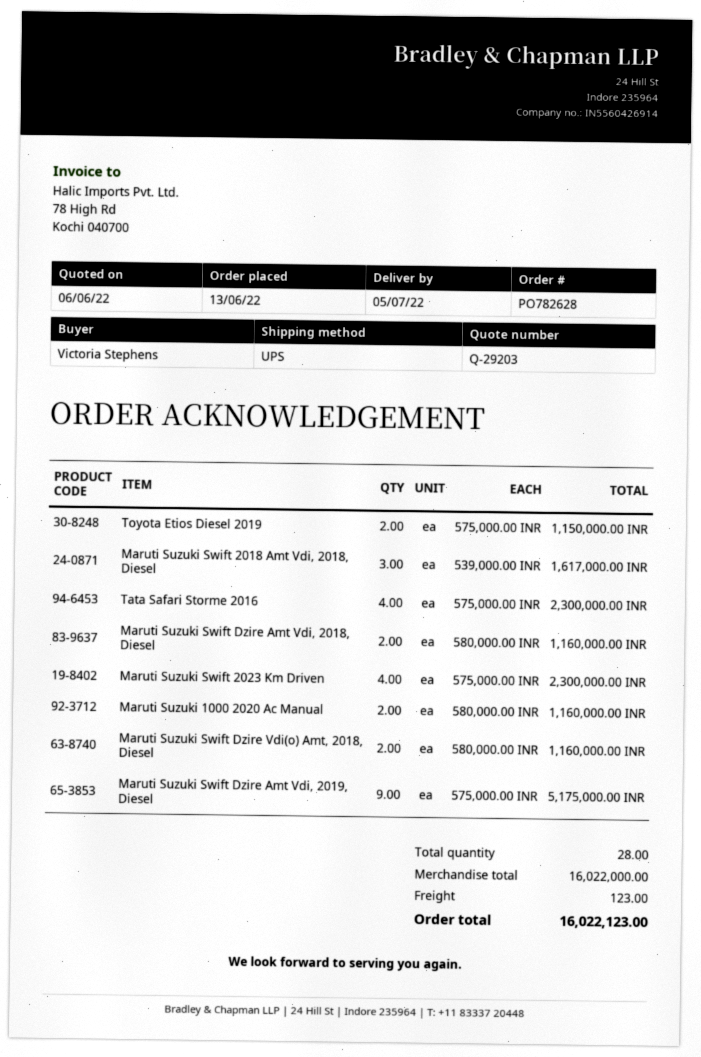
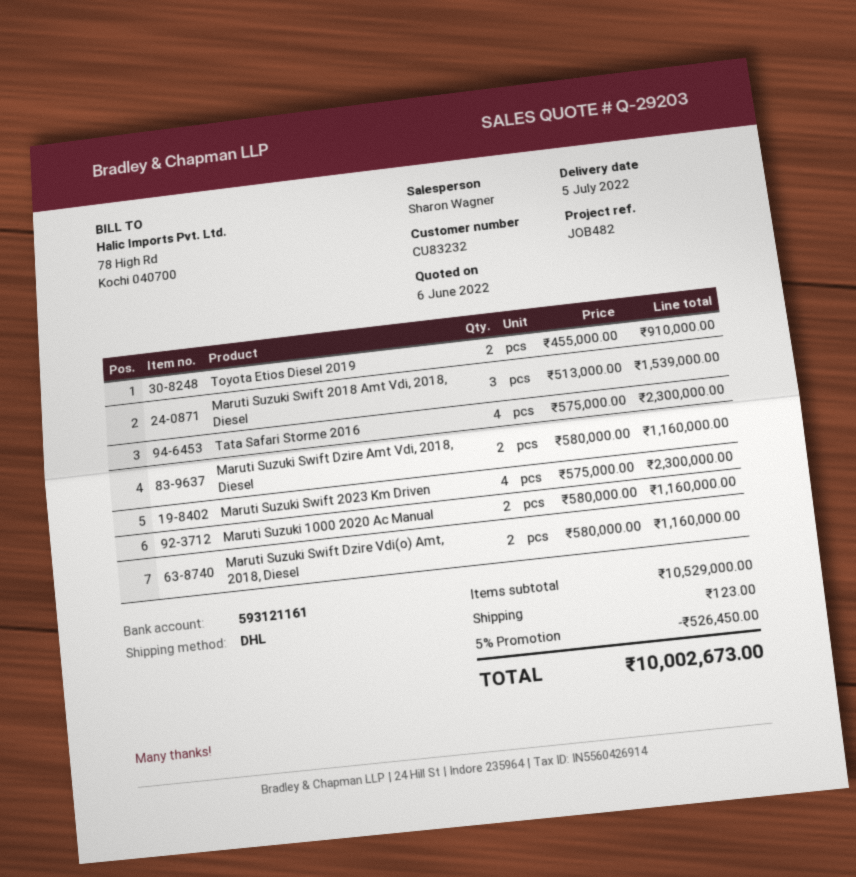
shipping method: UPS -> DHL
Toyota Etios Diesel 2019: 2 x 575000.00 = 1150000.00 -> 2 x 455000.00 = 910000.00
Maruti Suzuki Swift 2018 Amt Vdi, 2018, Diesel: 3 x 539000.00 = 1617000.00 -> 3 x 513000.00 = 1539000.00
Maruti Suzuki Swift Dzire Amt Vdi, 2019, Diesel: 9 x 575000.00 = 5175000.00 -> none
subtotal: 16022000.00 -> 10529000.00
discount: none -> 5% = 526450.00
total: 16022123.00 -> 10002673.00

